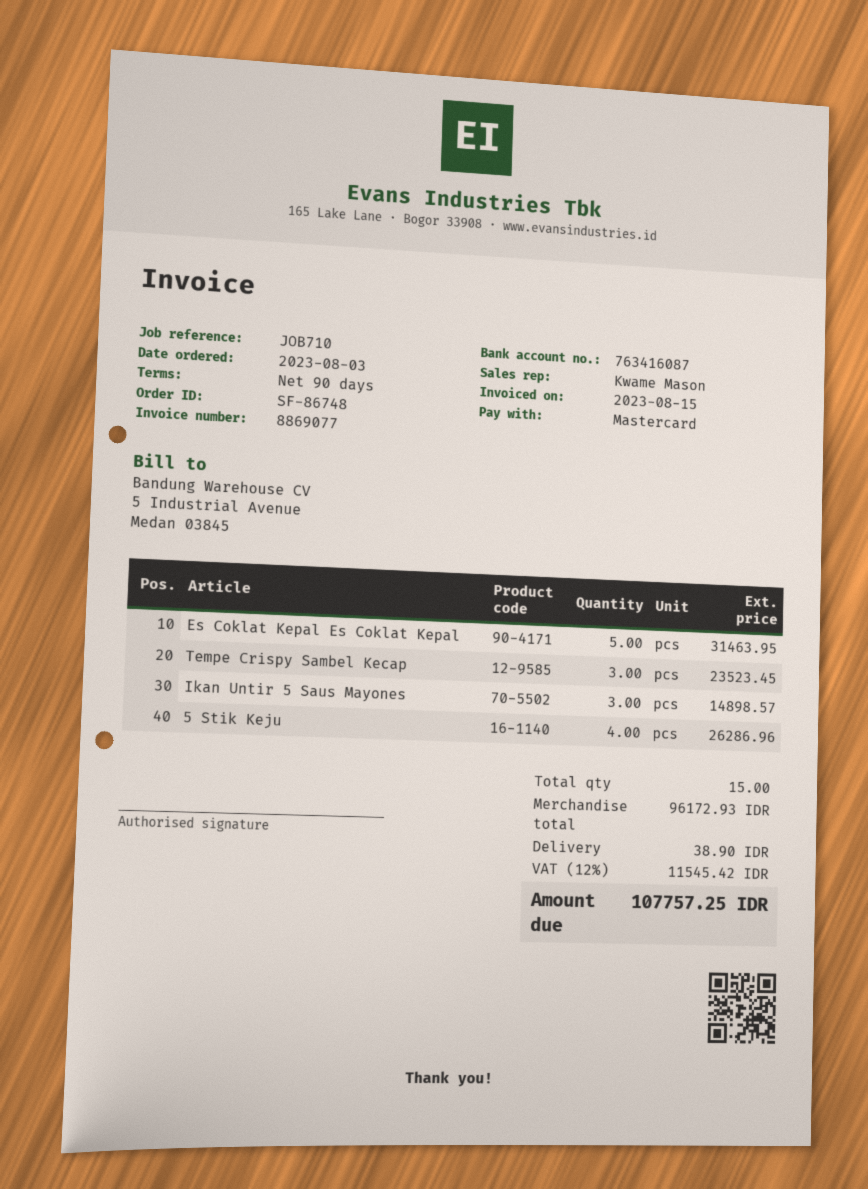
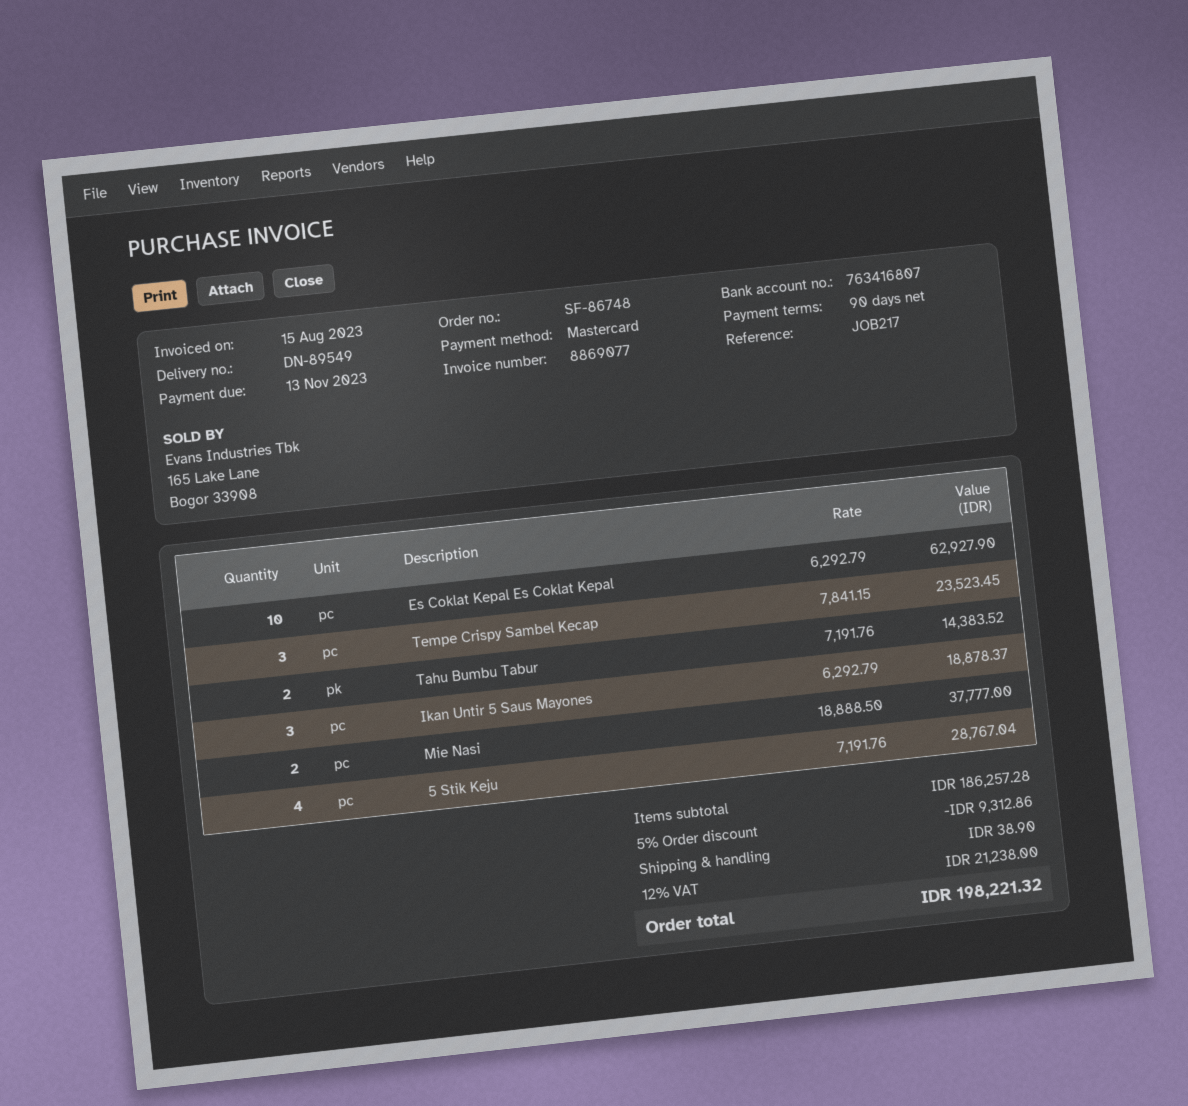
reference: JOB710 -> JOB217
bank account: 763416087 -> 763416807
Es Coklat Kepal Es Coklat Kepal: 5 for 31463.95 -> 10 for 62927.90
Ikan Untir 5 Saus Mayones: 3 for 14898.57 -> 3 for 18878.37
5 Stik Keju: 4 for 26286.96 -> 4 for 28767.04
Tahu Bumbu Tabur: none -> 2 for 14383.52
Mie Nasi: none -> 2 for 37777.00
subtotal: 96172.93 -> 186257.28
discount: none -> 5% = 9312.86
tax: 12% = 11545.42 -> 12% = 21238.00
total: 107757.25 -> 198221.32

